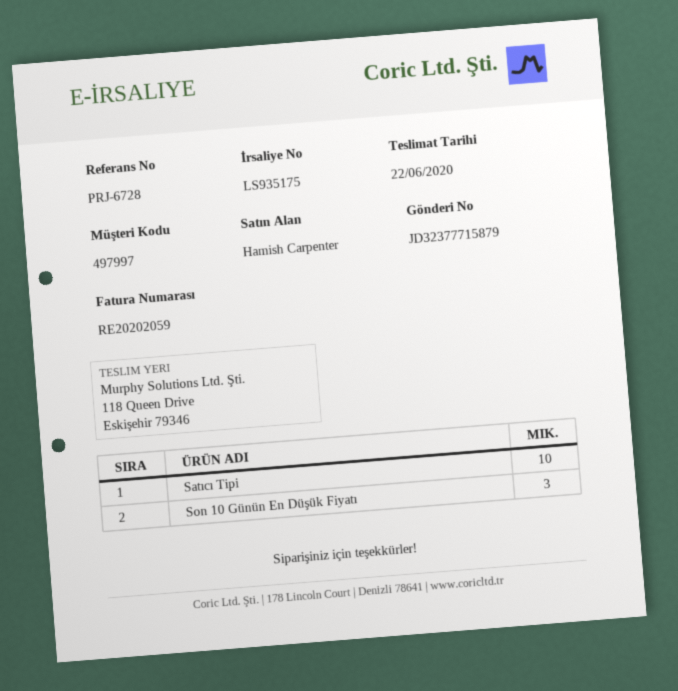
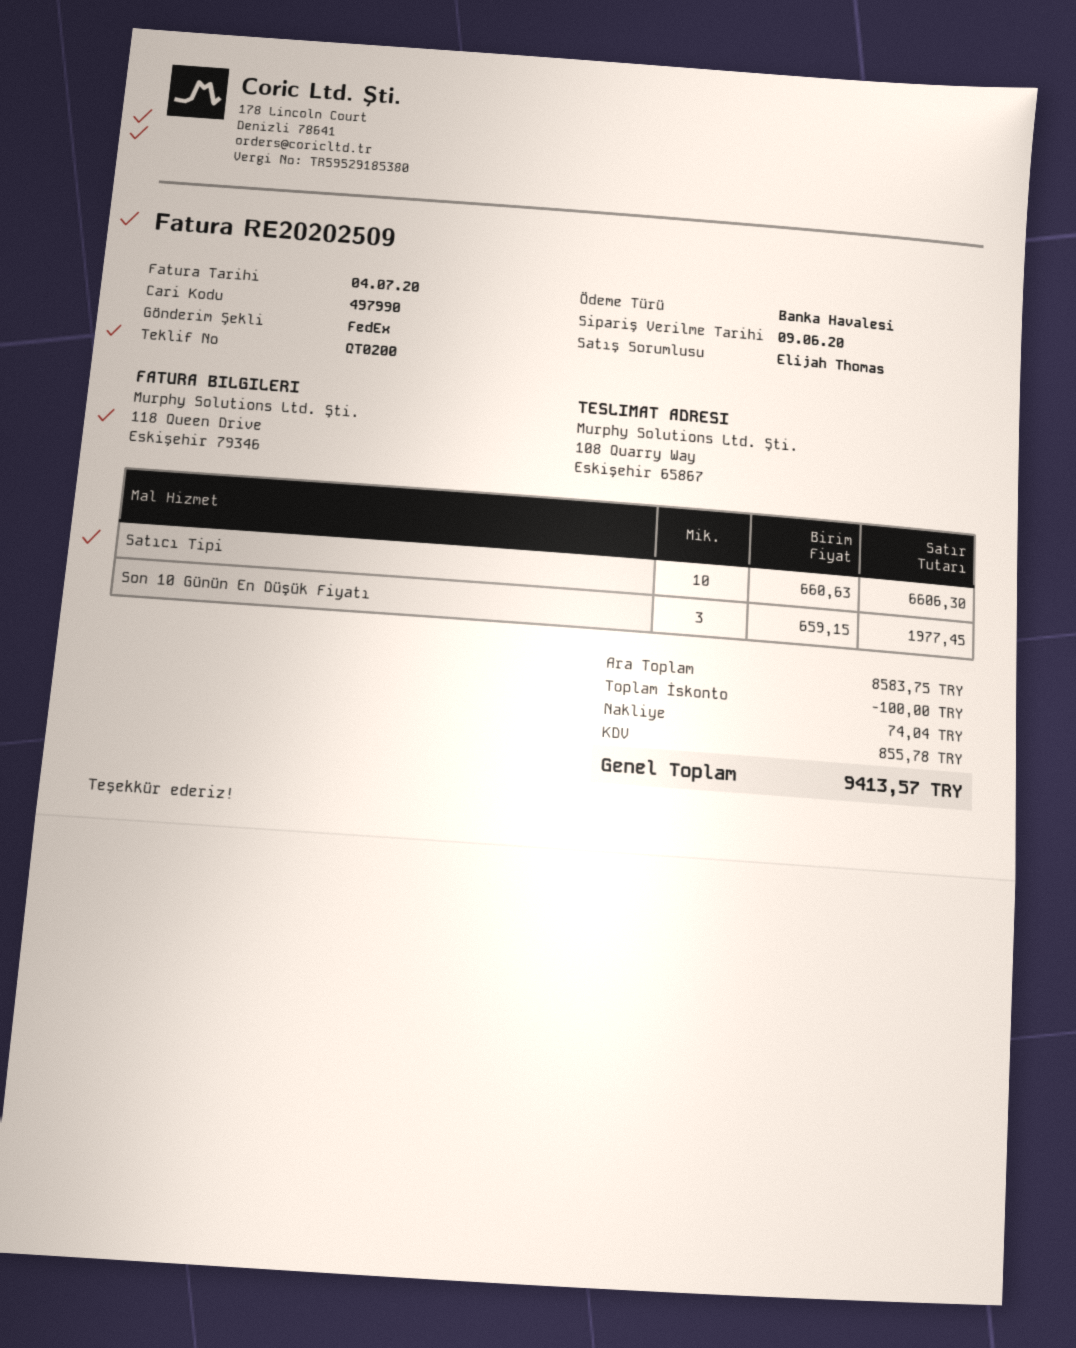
invoice number: RE20202059 -> RE20202509
customer number: 497997 -> 497990
ship to: 118 Queen Drive, Eskişehir 79346 -> 108 Quarry Way, Eskişehir 65867

